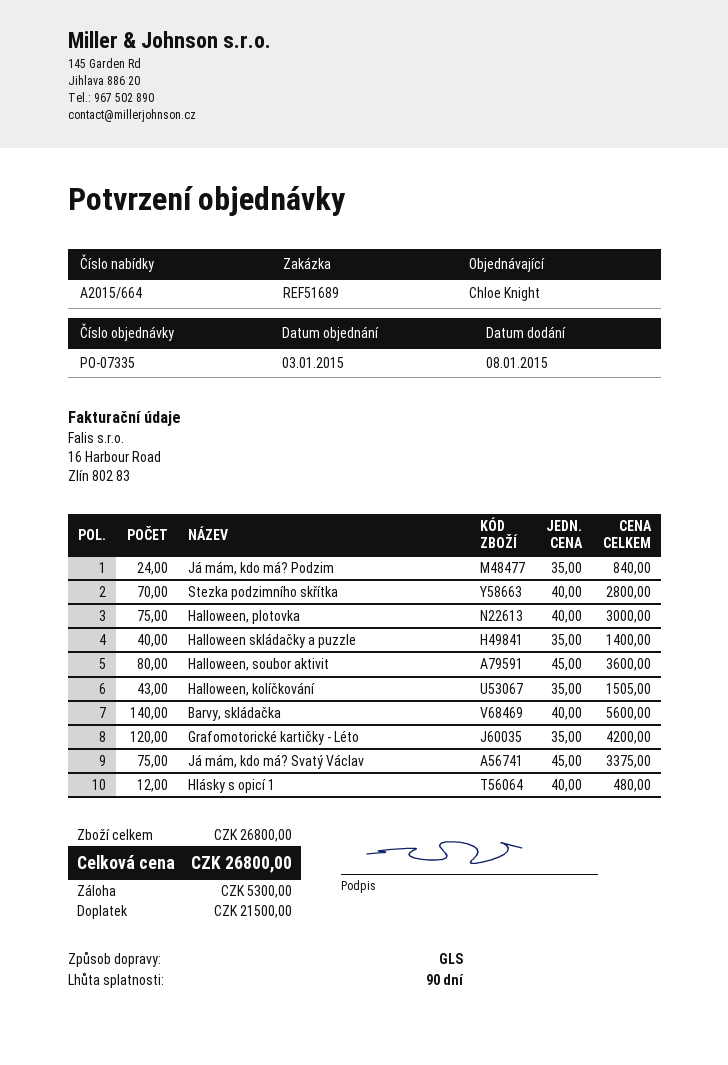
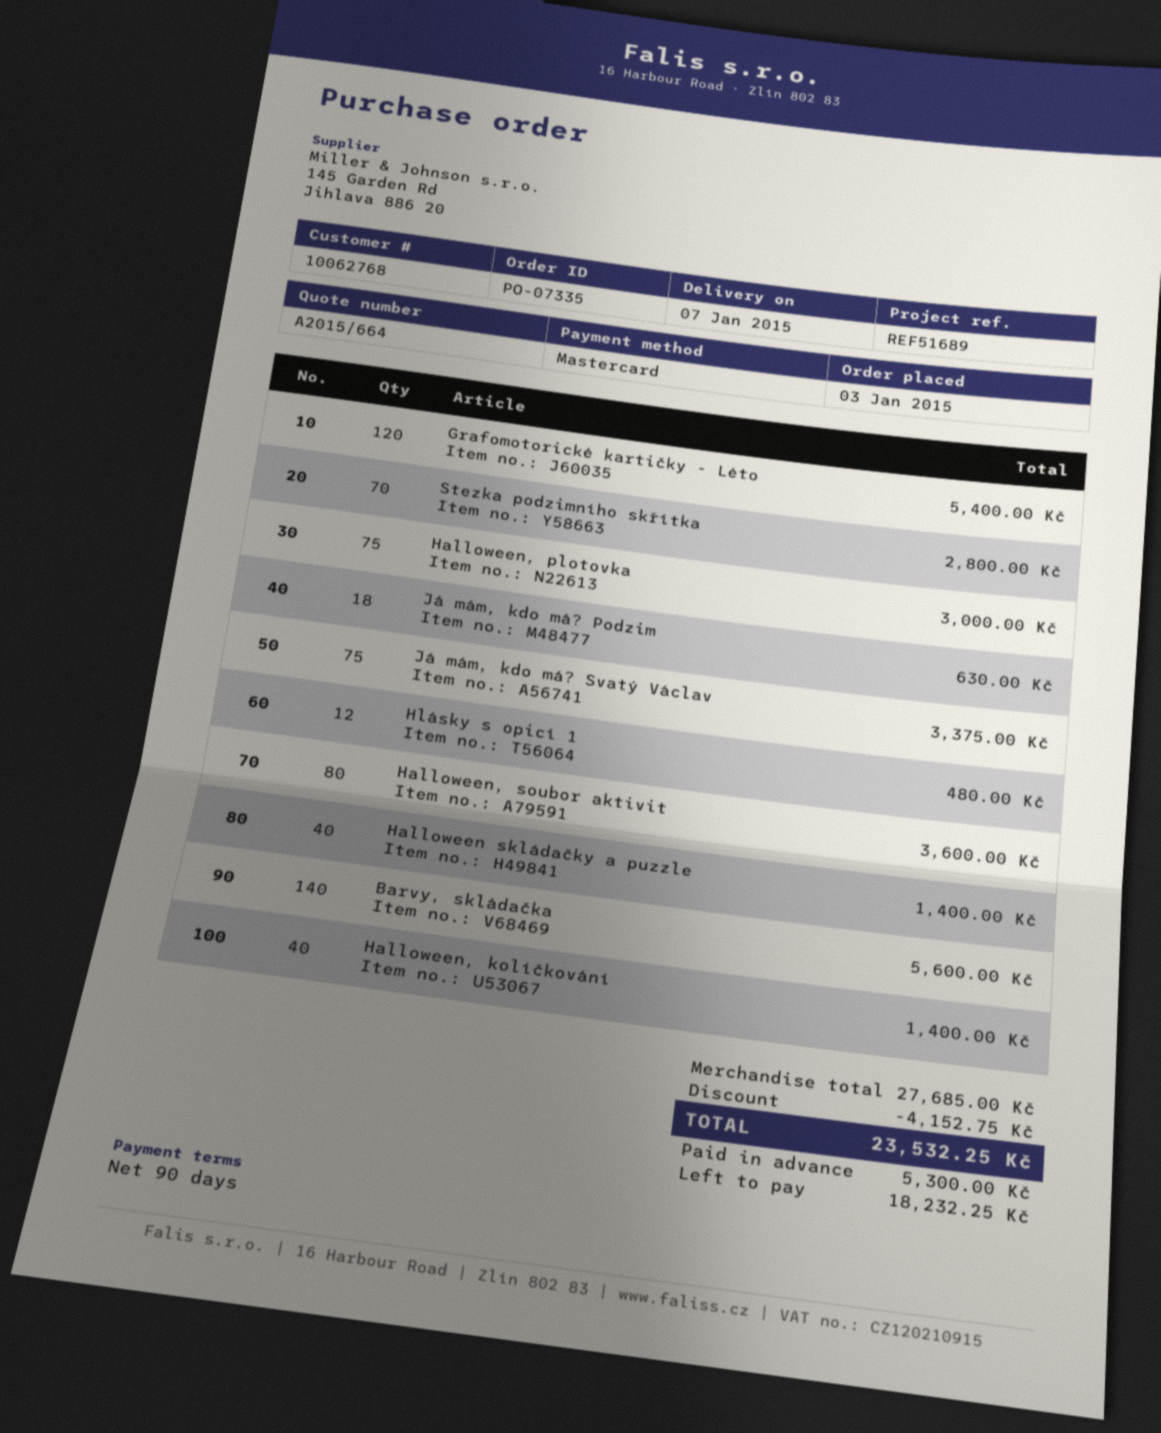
delivery date: 2015-01-08 -> 2015-01-07
Já mám, kdo má? Podzim: 24 for 840.00 -> 18 for 630.00
Halloween, kolíčkování: 43 for 1505.00 -> 40 for 1400.00
Grafomotorické kartičky - Léto: 120 for 4200.00 -> 120 for 5400.00
subtotal: 26800.00 -> 27685.00
discount: none -> 4152.75
total: 26800.00 -> 23532.25
balance: 21500.00 -> 18232.25

